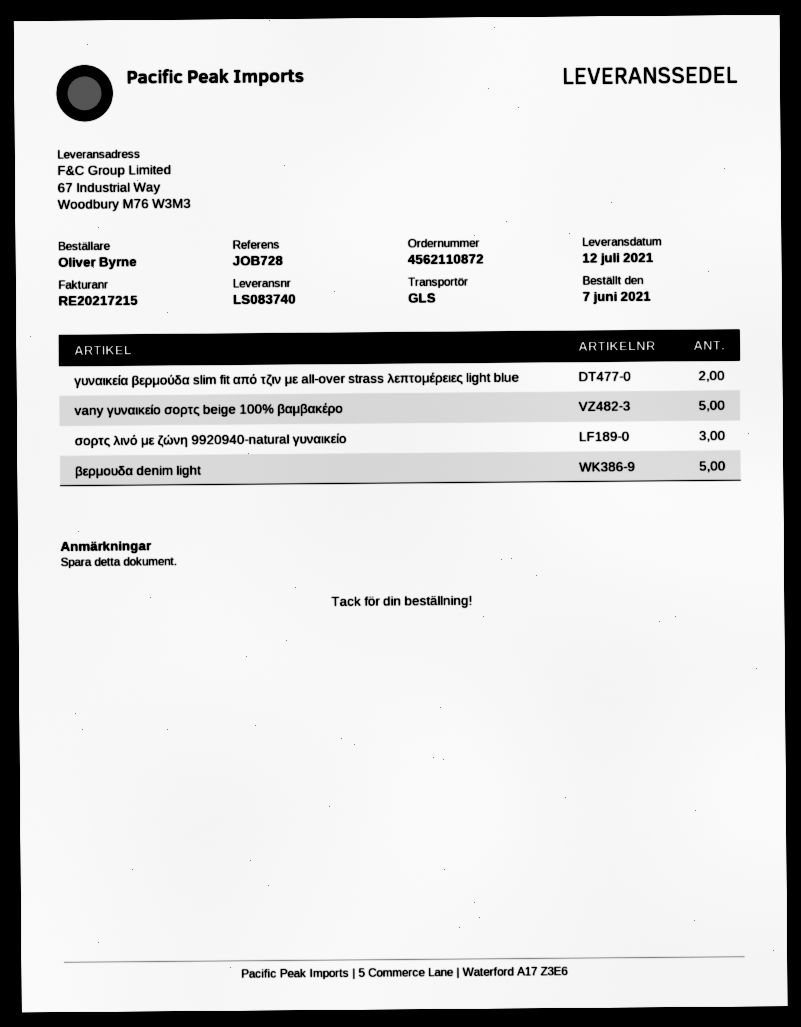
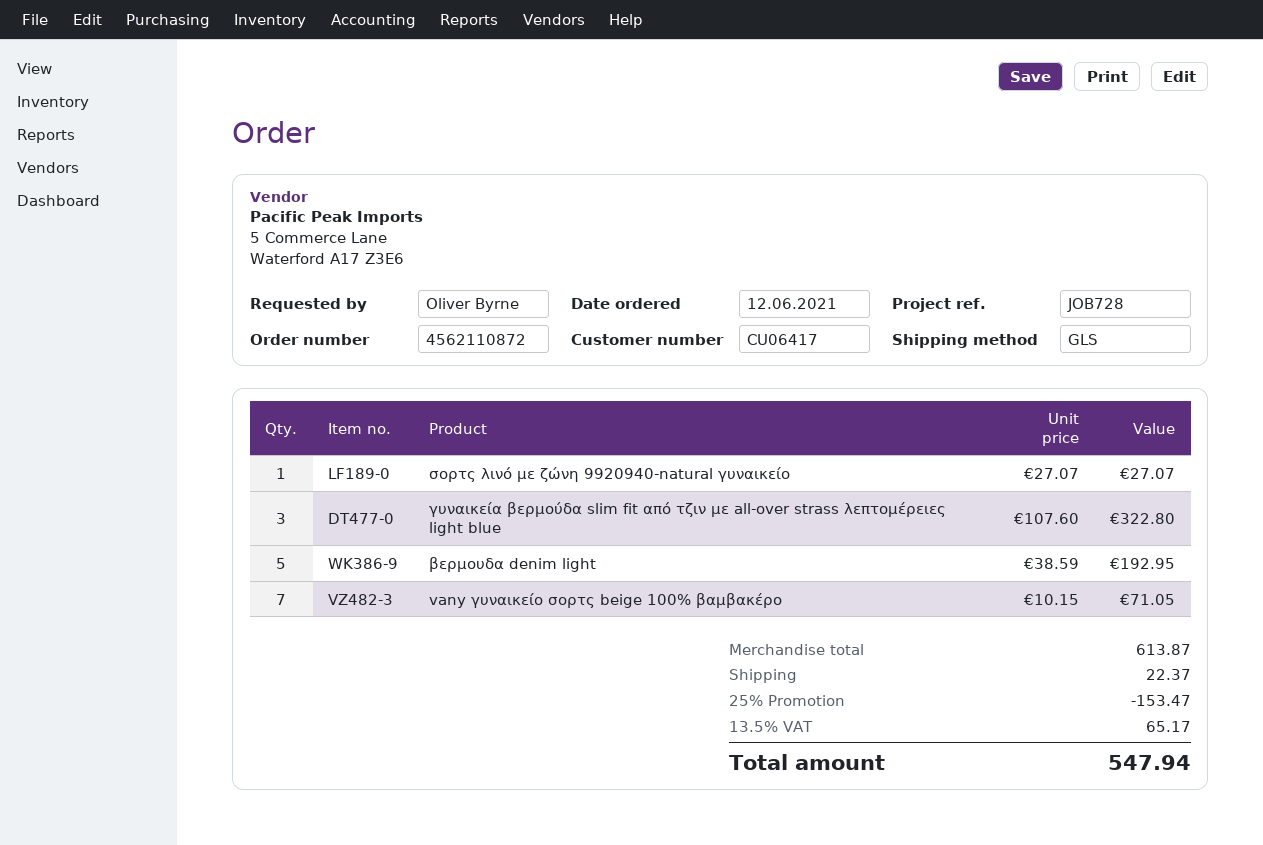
order date: 2021-06-07 -> 2021-06-12
γυναικεία βερμούδα slim fit από τζιν με all-over strass λεπτομέρειες light blue: 2 -> 3
vany γυναικείο σορτς beige 100% βαμβακέρο: 5 -> 7
σορτς λινό με ζώνη 9920940-natural γυναικείο: 3 -> 1

